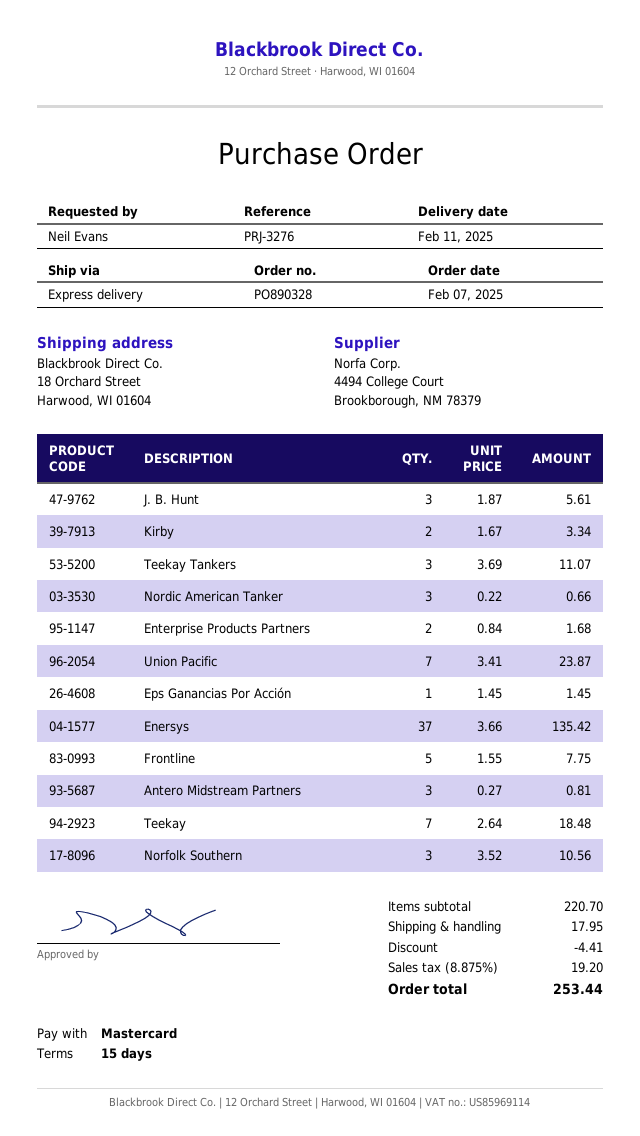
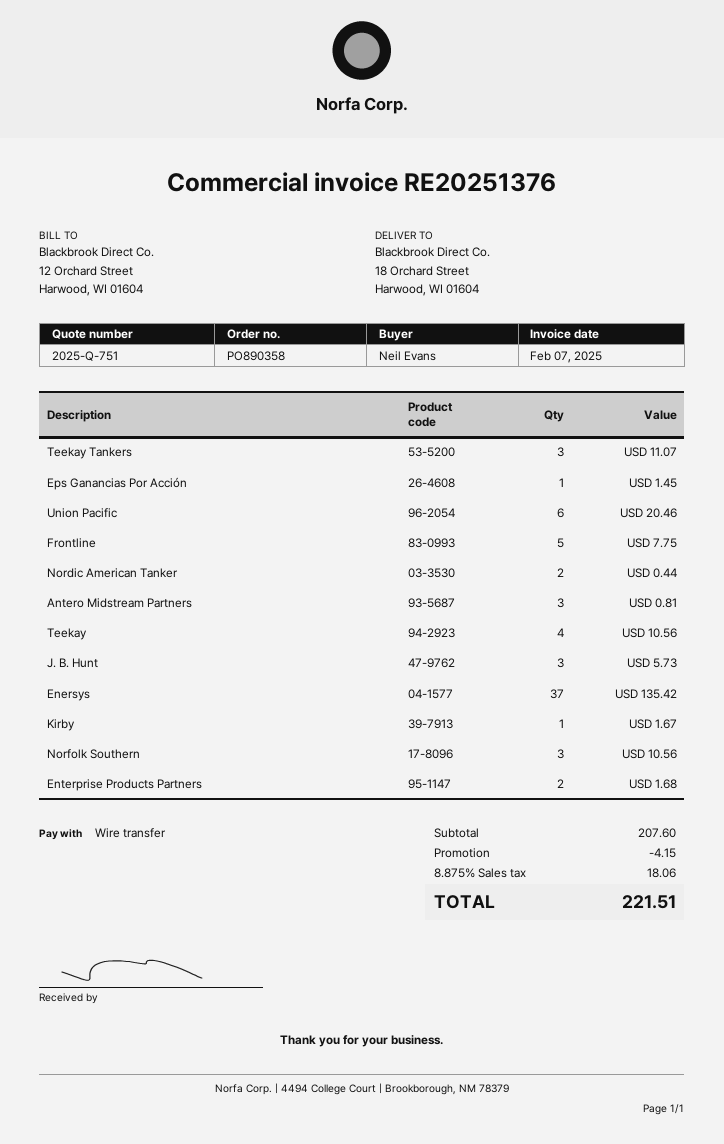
order number: PO890328 -> PO890358
payment method: Mastercard -> bank transfer
J. B. Hunt: 3 for 5.61 -> 3 for 5.73
Kirby: 2 for 3.34 -> 1 for 1.67
Nordic American Tanker: 3 for 0.66 -> 2 for 0.44
Union Pacific: 7 for 23.87 -> 6 for 20.46
Teekay: 7 for 18.48 -> 4 for 10.56
subtotal: 220.70 -> 207.60
discount: 4.41 -> 4.15
shipping: 17.95 -> none
tax: 8.875% = 19.20 -> 8.875% = 18.06
total: 253.44 -> 221.51

